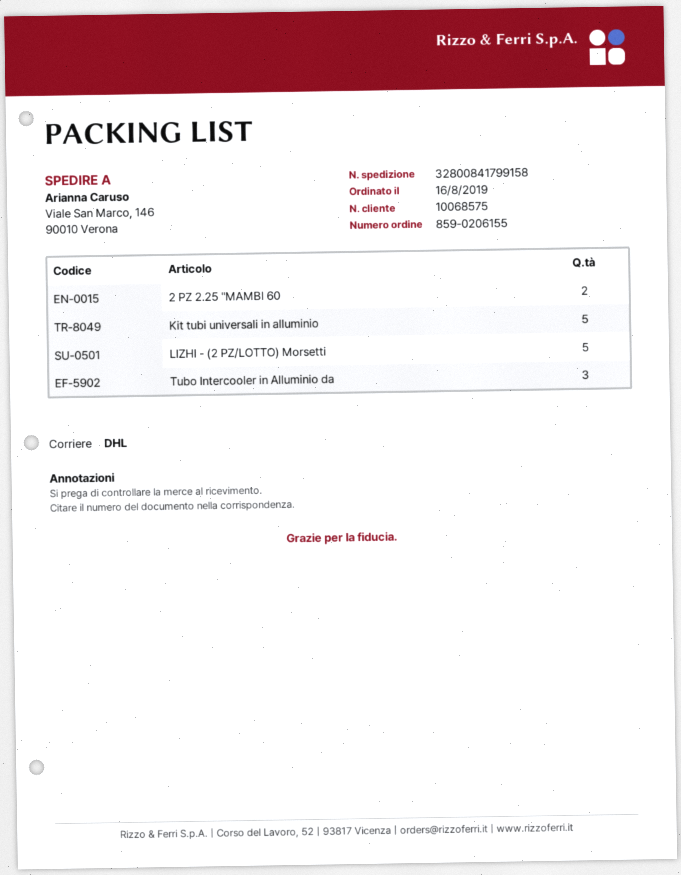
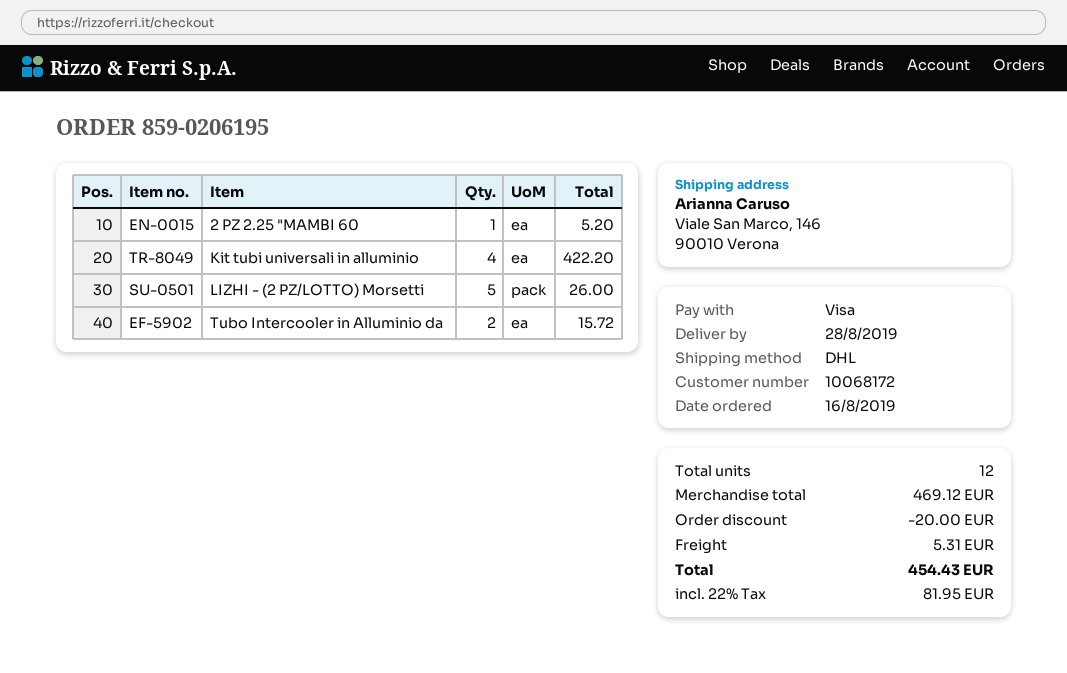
order number: 859-0206155 -> 859-0206195
customer number: 10068575 -> 10068172
2 PZ 2.25 "MAMBI 60: 2 -> 1
Kit tubi universali in alluminio: 5 -> 4
Tubo Intercooler in Alluminio da: 3 -> 2

